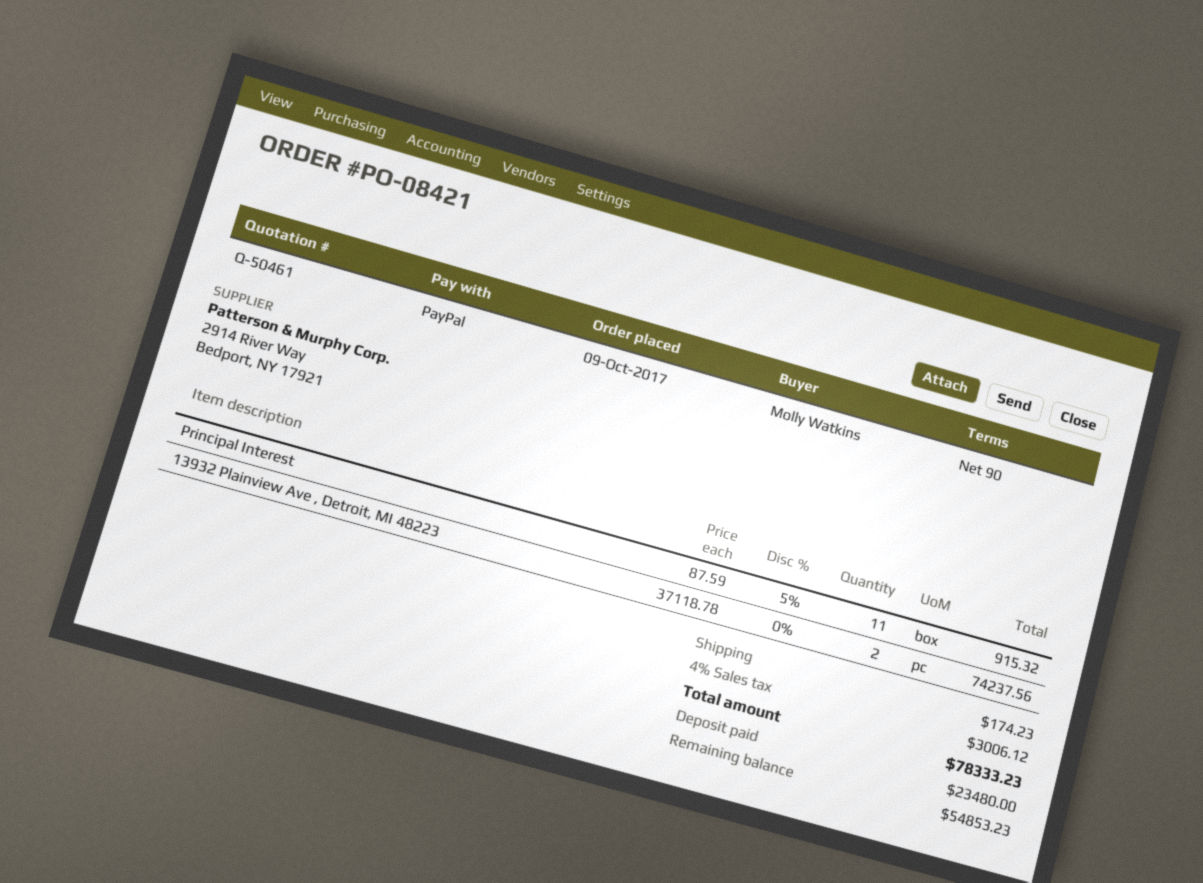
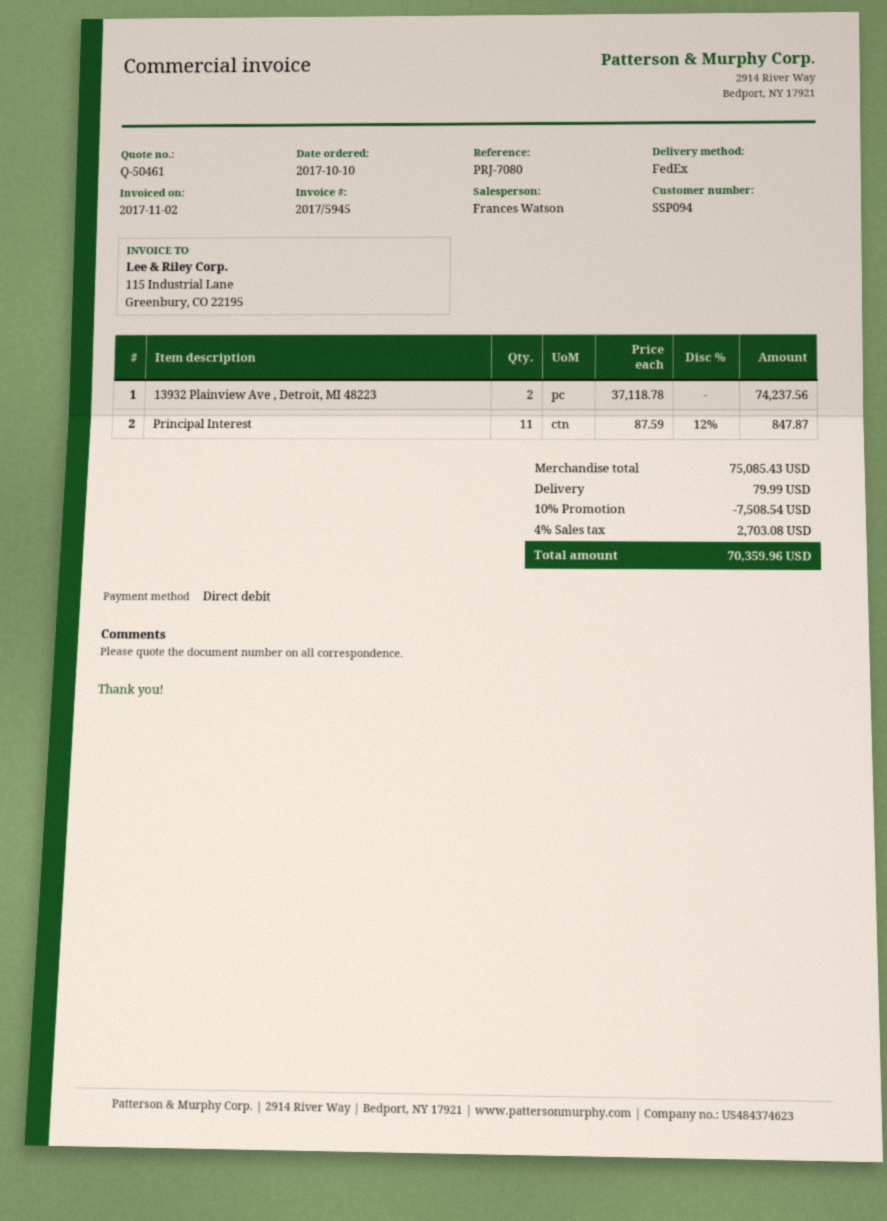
order date: 2017-10-09 -> 2017-10-10
payment method: PayPal -> direct debit
Principal Interest: 11 x 87.59 - 5% = 915.32 -> 11 x 87.59 - 12% = 847.87
discount: none -> 10% = 7508.54
shipping: 174.23 -> 79.99
tax: 4% = 3006.12 -> 4% = 2703.08
total: 78333.23 -> 70359.96

